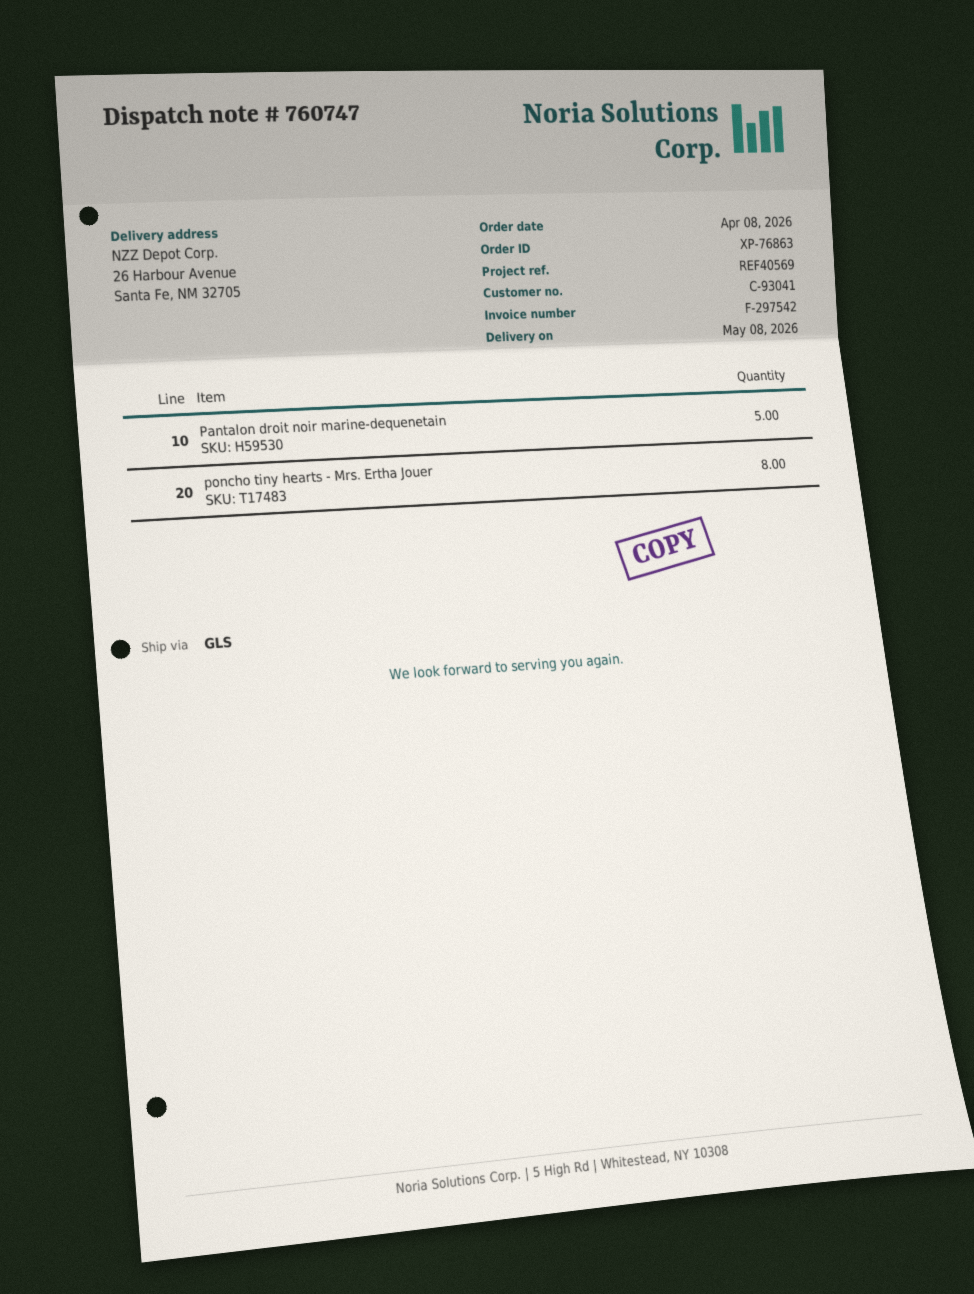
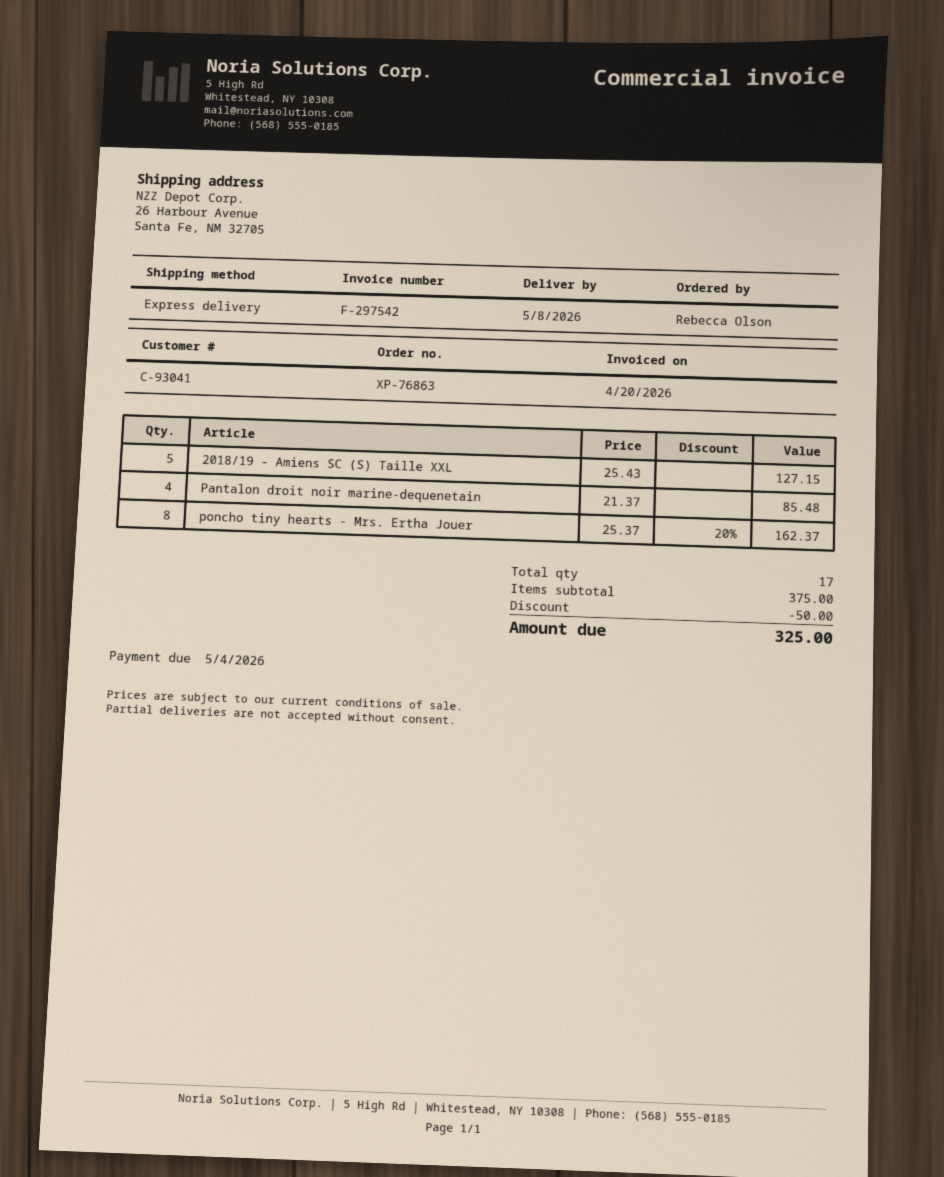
shipping method: GLS -> express
Pantalon droit noir marine-dequenetain: 5 -> 4
2018/19 - Amiens SC (S) Taille XXL: none -> 5

